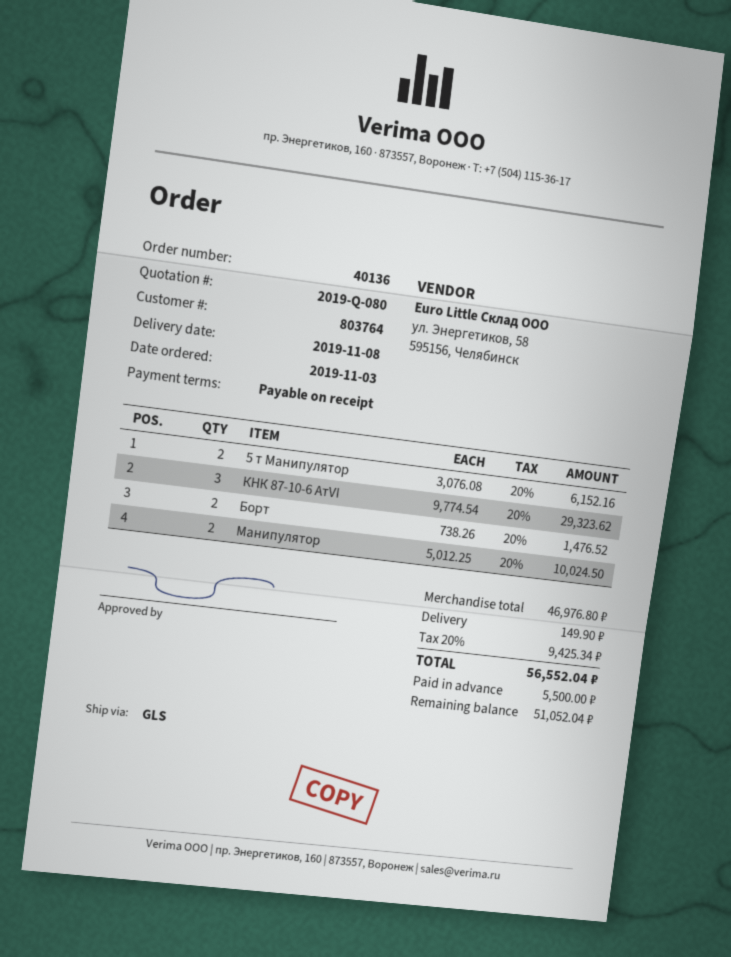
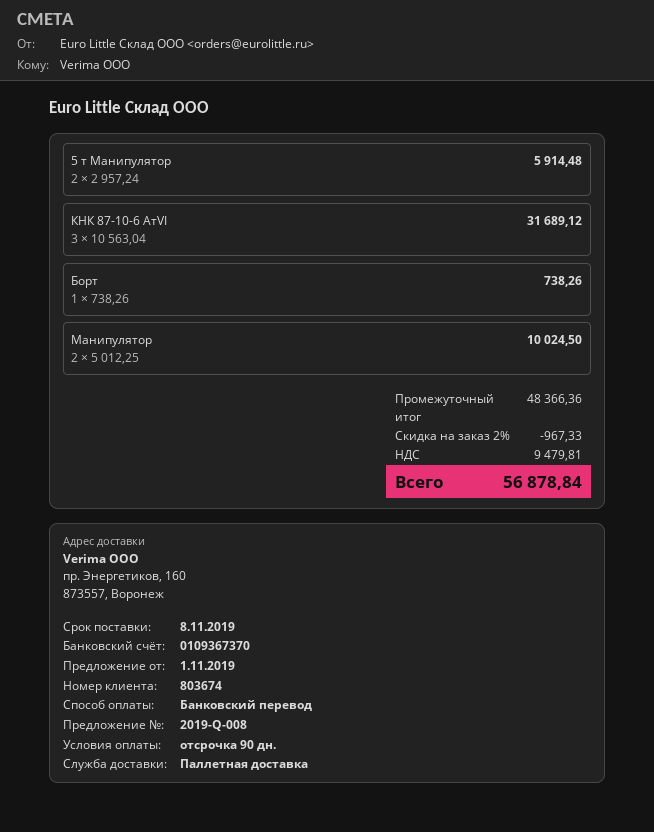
quote number: 2019-Q-080 -> 2019-Q-008
payment terms: on receipt -> 90 days
customer number: 803764 -> 803674
shipping method: GLS -> pallet freight
5 т Манипулятор: 2 x 3076.08 = 6152.16 -> 2 x 2957.24 = 5914.48
КНК 87-10-6 АтVI: 3 x 9774.54 = 29323.62 -> 3 x 10563.04 = 31689.12
Борт: 2 x 738.26 = 1476.52 -> 1 x 738.26 = 738.26
subtotal: 46976.80 -> 48366.36
discount: none -> 2% = 967.33
shipping: 149.90 -> none
tax: 9425.34 -> 9479.81
total: 56552.04 -> 56878.84

